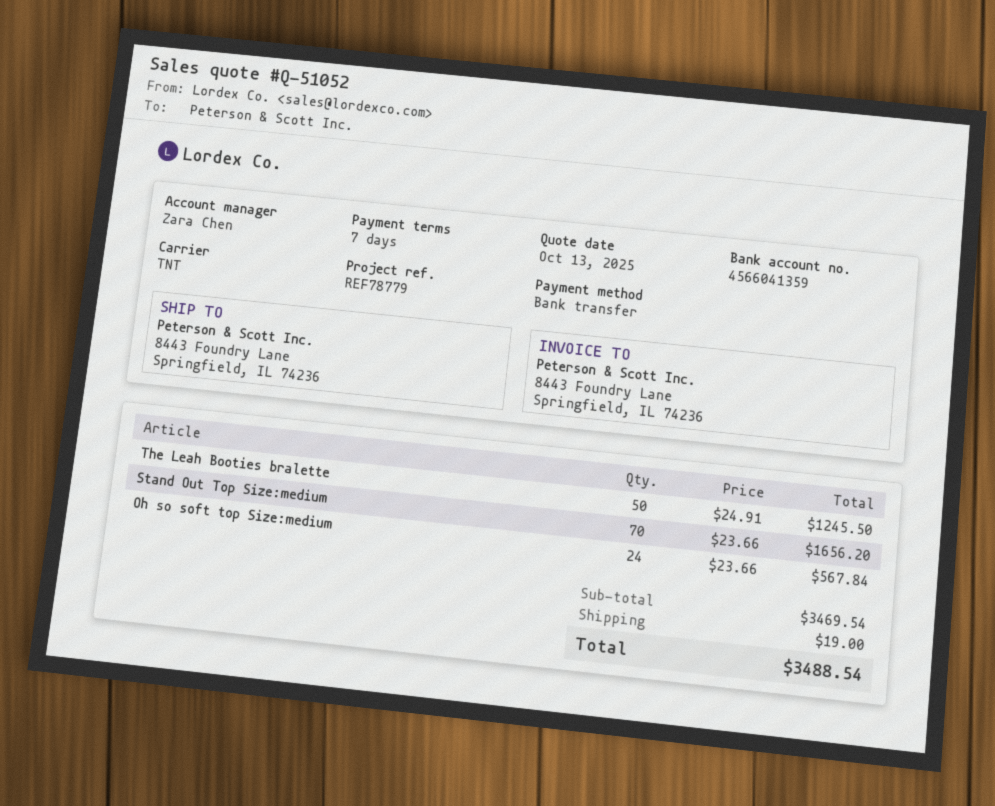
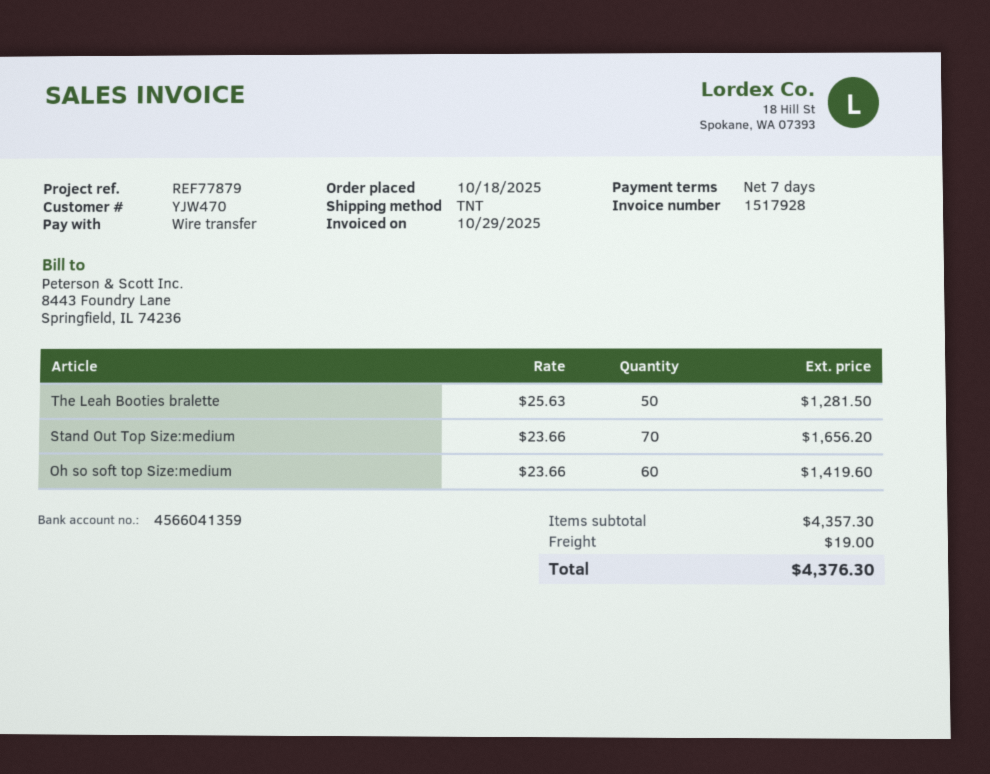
reference: REF78779 -> REF77879
The Leah Booties bralette: 50 x 24.91 = 1245.50 -> 50 x 25.63 = 1281.50
Oh so soft top Size:medium: 24 x 23.66 = 567.84 -> 60 x 23.66 = 1419.60
subtotal: 3469.54 -> 4357.30
total: 3488.54 -> 4376.30

